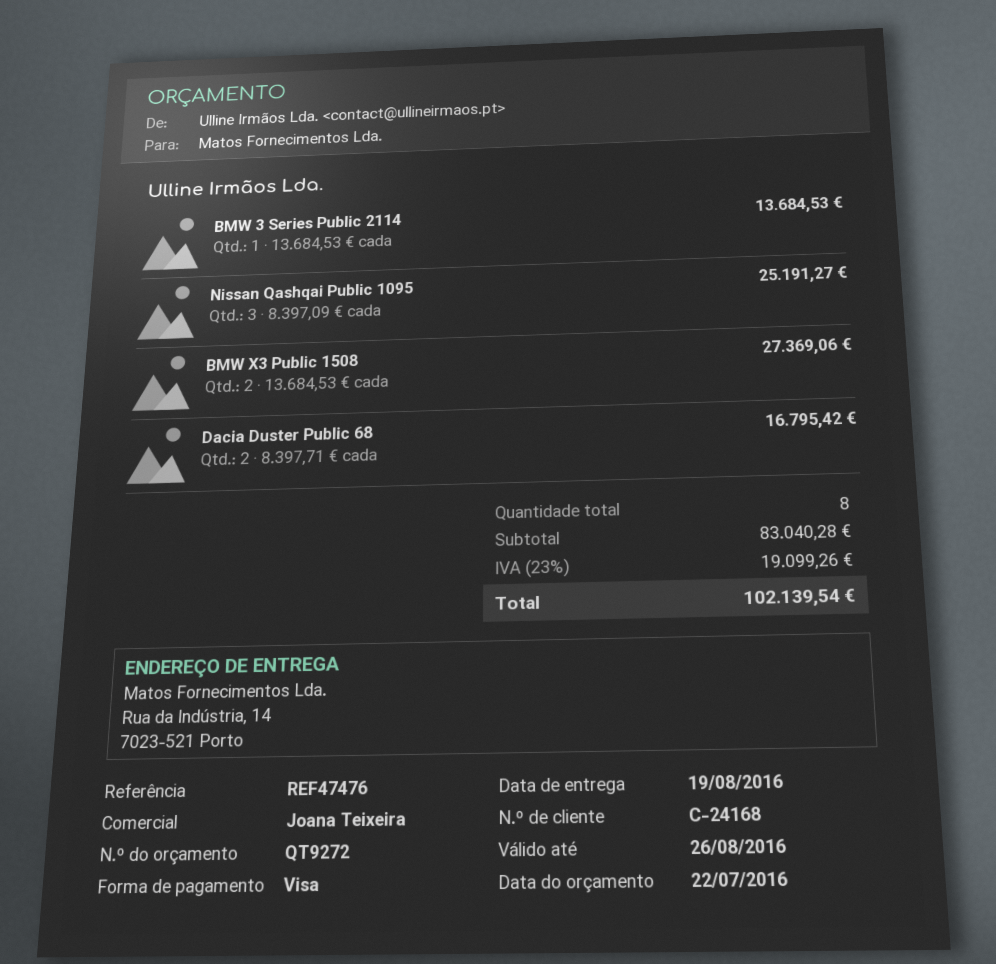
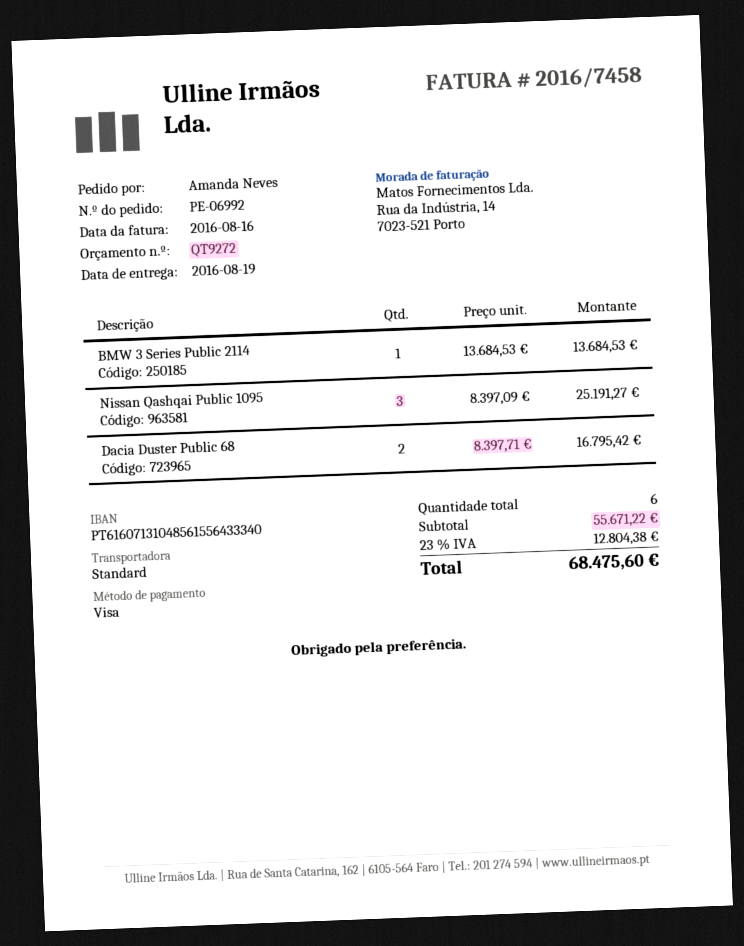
BMW X3 Public 1508: 2 x 13684.53 = 27369.06 -> none
total quantity: 8 -> 6
subtotal: 83040.28 -> 55671.22
tax: 23% = 19099.26 -> 23% = 12804.38
total: 102139.54 -> 68475.60

